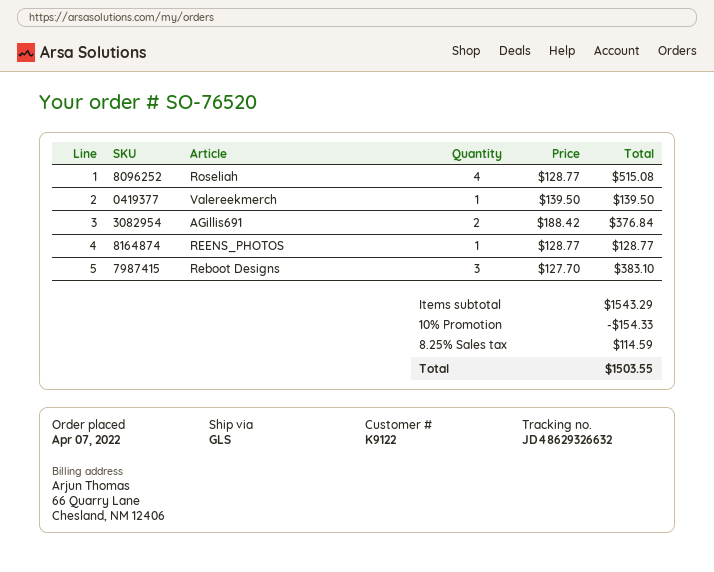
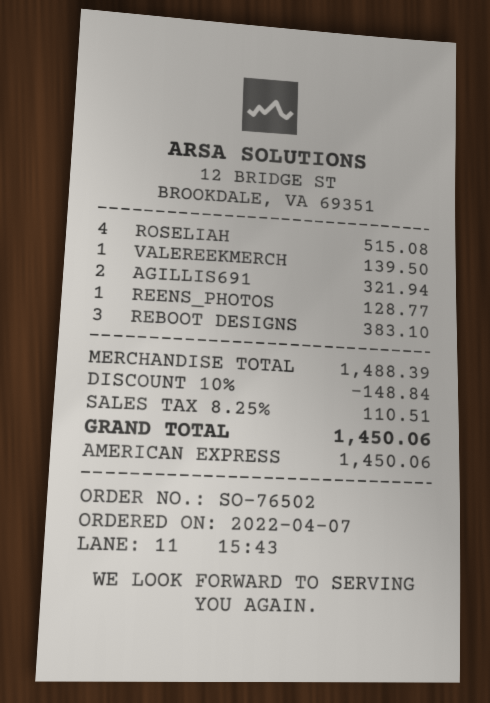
order number: SO-76520 -> SO-76502
AGillis691: 2 for 376.84 -> 2 for 321.94
subtotal: 1543.29 -> 1488.39
discount: 10% = 154.33 -> 10% = 148.84
tax: 8.25% = 114.59 -> 8.25% = 110.51
total: 1503.55 -> 1450.06

